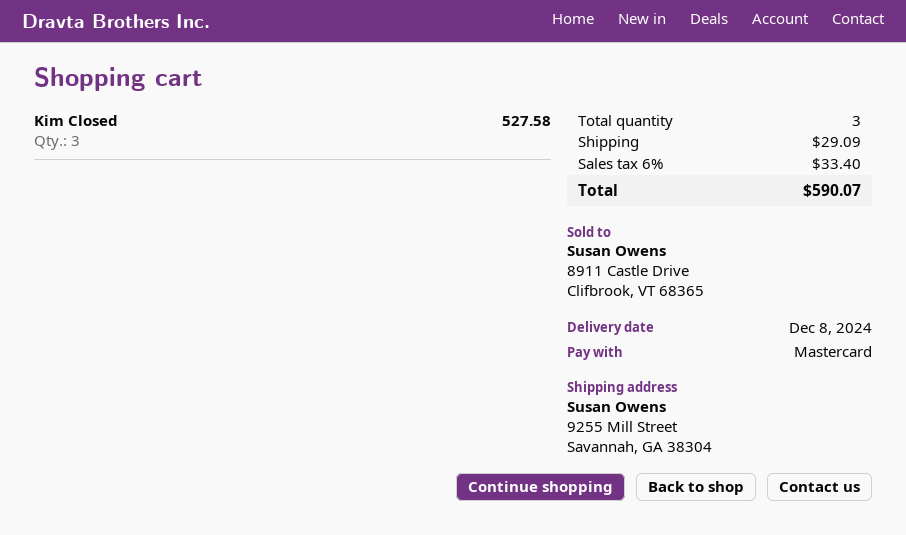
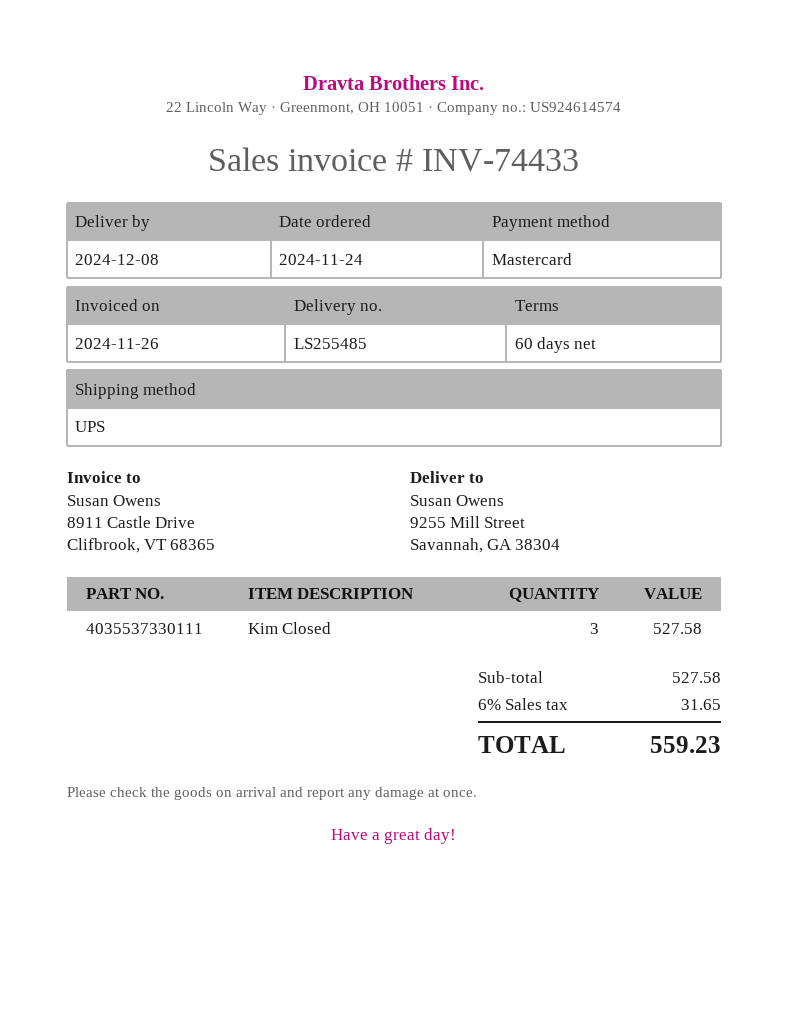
shipping: 29.09 -> none
tax: 6% = 33.40 -> 6% = 31.65
total: 590.07 -> 559.23

